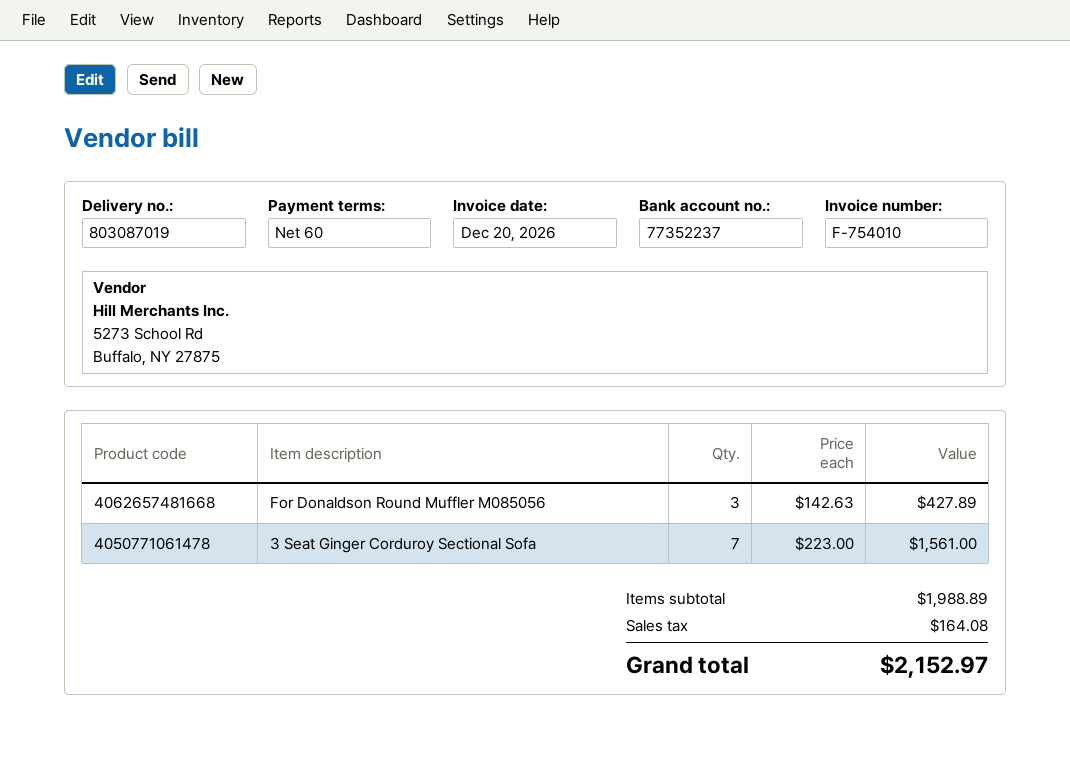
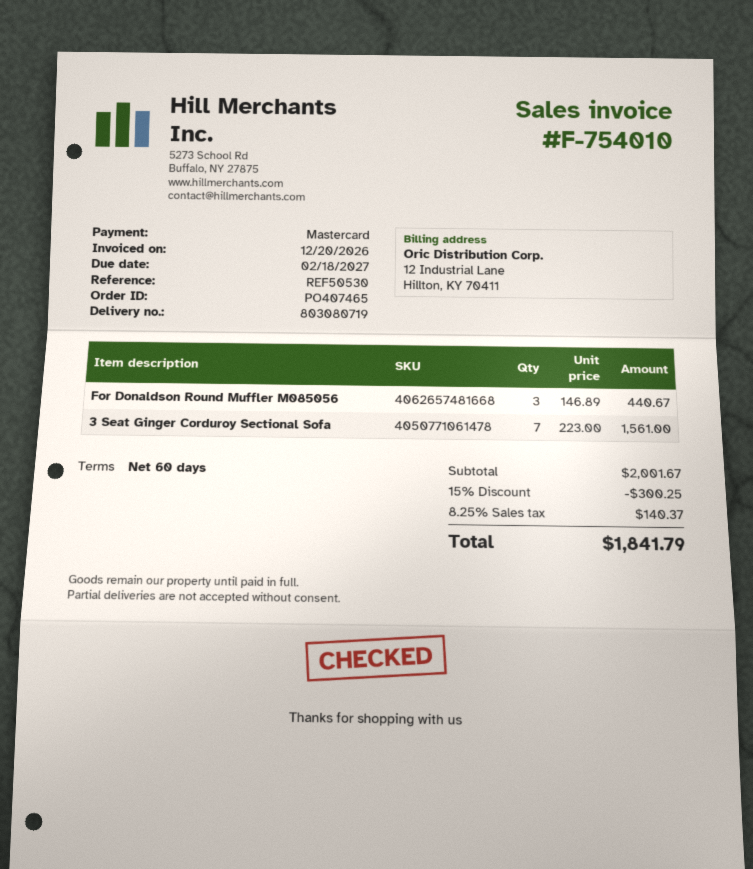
delivery note number: 803087019 -> 803080719
For Donaldson Round Muffler M085056: 3 x 142.63 = 427.89 -> 3 x 146.89 = 440.67
subtotal: 1988.89 -> 2001.67
discount: none -> 15% = 300.25
tax: 164.08 -> 140.37
total: 2152.97 -> 1841.79

